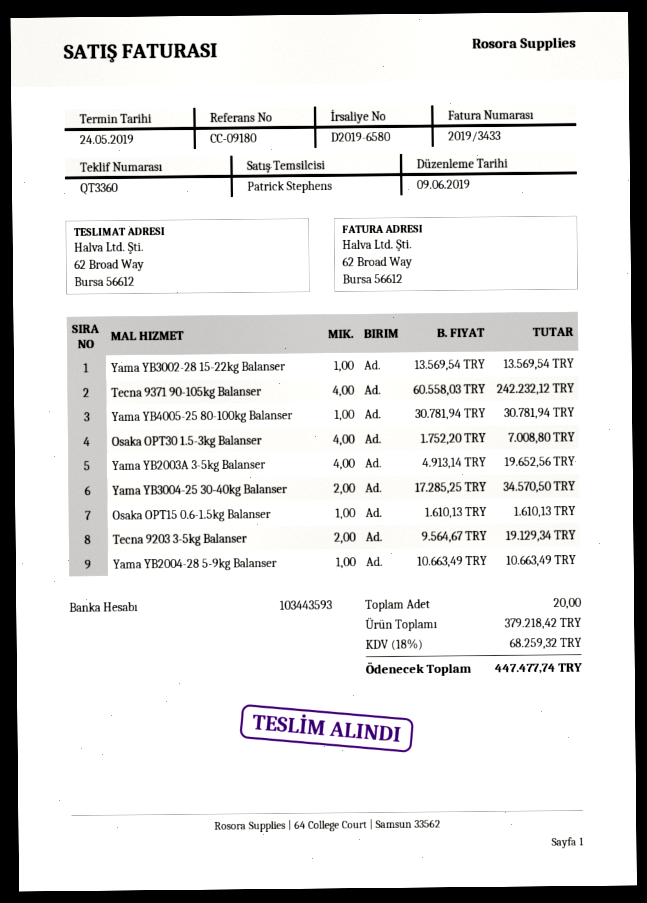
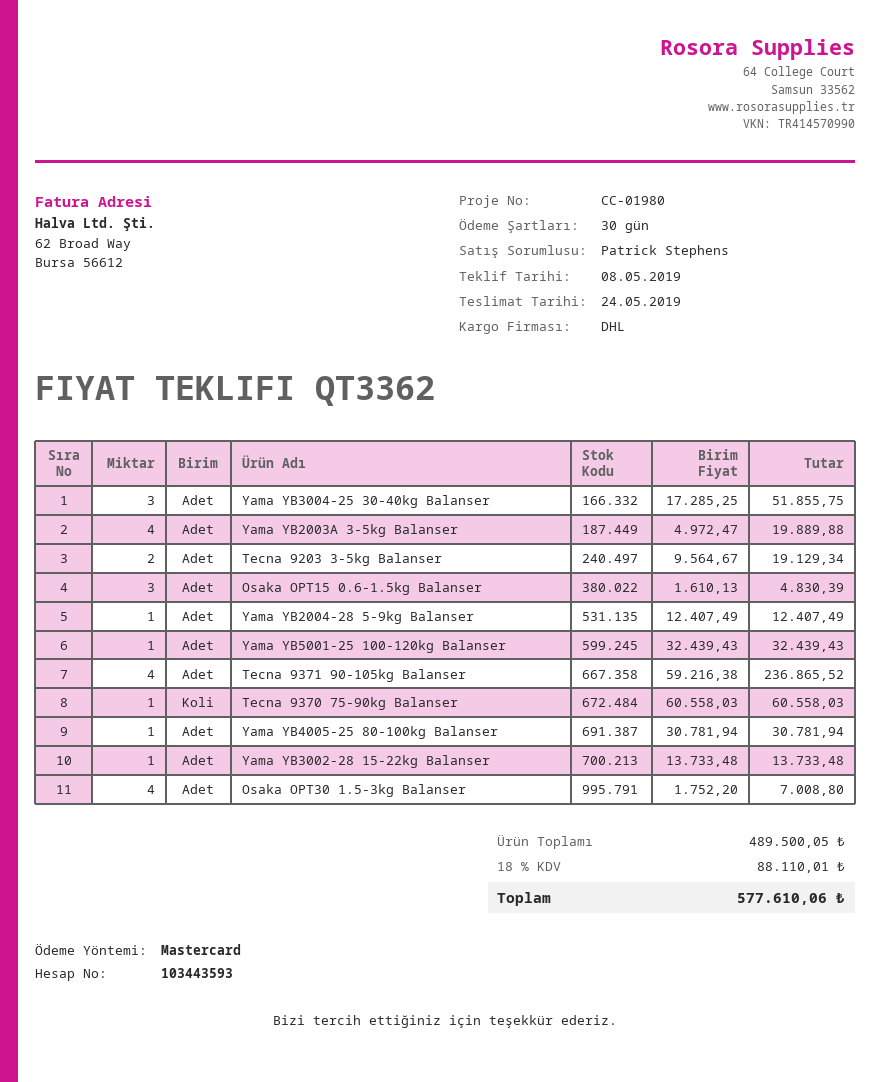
quote number: QT3360 -> QT3362
reference: CC-09180 -> CC-01980
Yama YB3002-28 15-22kg Balanser: 1 x 13569.54 = 13569.54 -> 1 x 13733.48 = 13733.48
Tecna 9371 90-105kg Balanser: 4 x 60558.03 = 242232.12 -> 4 x 59216.38 = 236865.52
Yama YB2003A 3-5kg Balanser: 4 x 4913.14 = 19652.56 -> 4 x 4972.47 = 19889.88
Yama YB3004-25 30-40kg Balanser: 2 x 17285.25 = 34570.50 -> 3 x 17285.25 = 51855.75
Osaka OPT15 0.6-1.5kg Balanser: 1 x 1610.13 = 1610.13 -> 3 x 1610.13 = 4830.39
Yama YB2004-28 5-9kg Balanser: 1 x 10663.49 = 10663.49 -> 1 x 12407.49 = 12407.49
Yama YB5001-25 100-120kg Balanser: none -> 1 x 32439.43 = 32439.43
Tecna 9370 75-90kg Balanser: none -> 1 x 60558.03 = 60558.03
subtotal: 379218.42 -> 489500.05
tax: 18% = 68259.32 -> 18% = 88110.01
total: 447477.74 -> 577610.06

